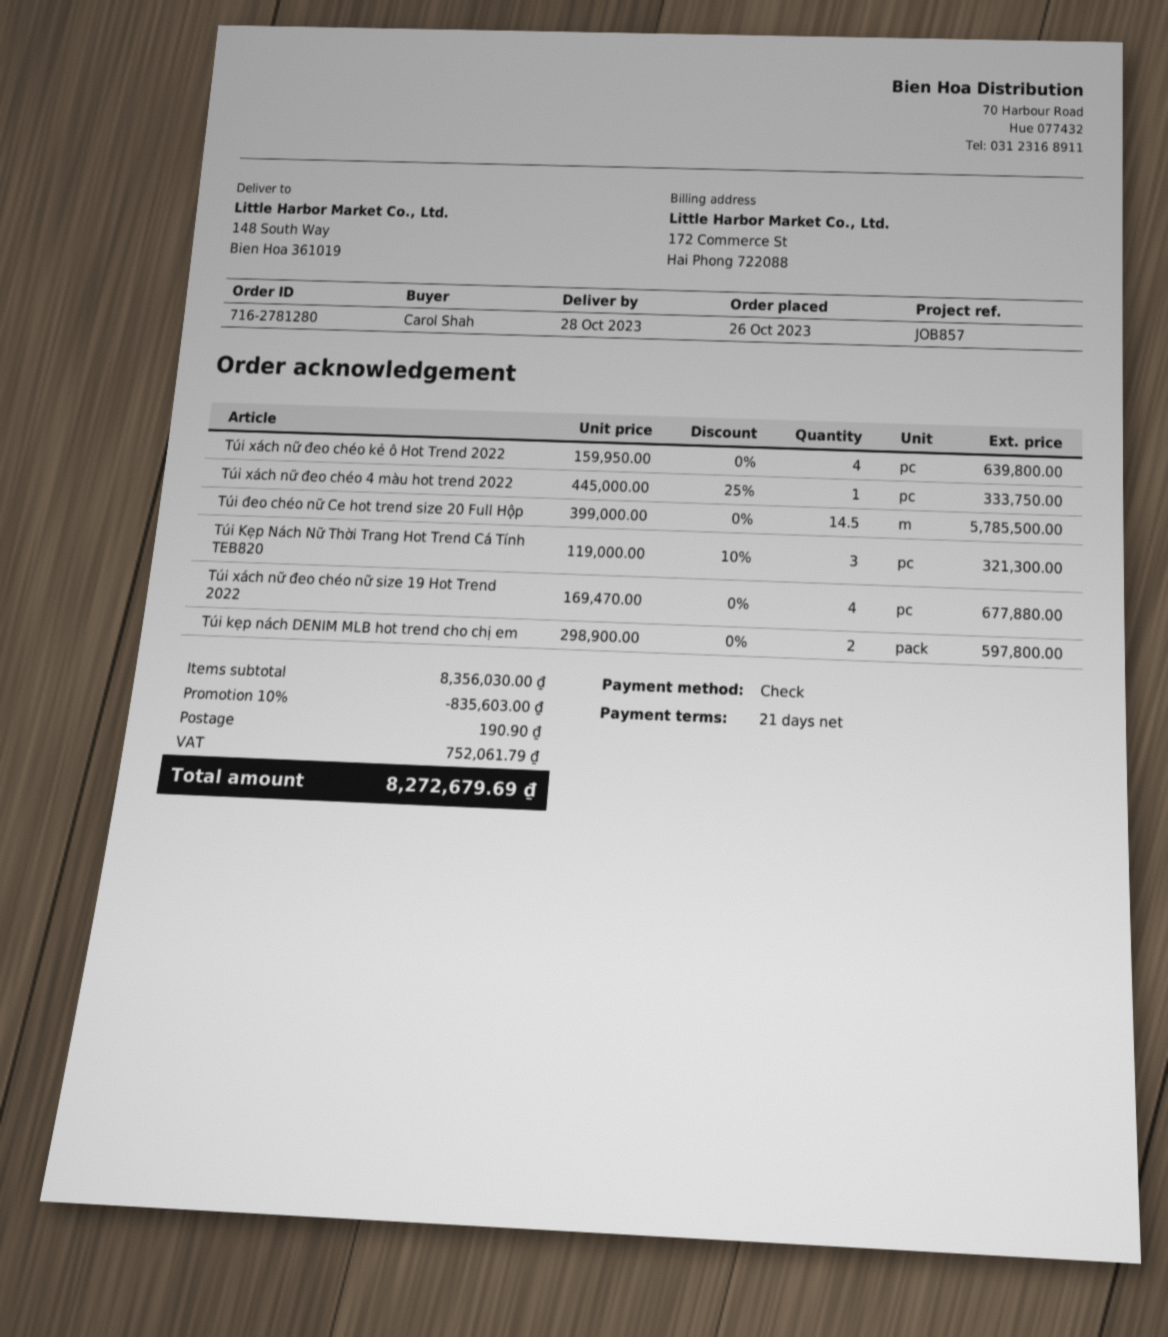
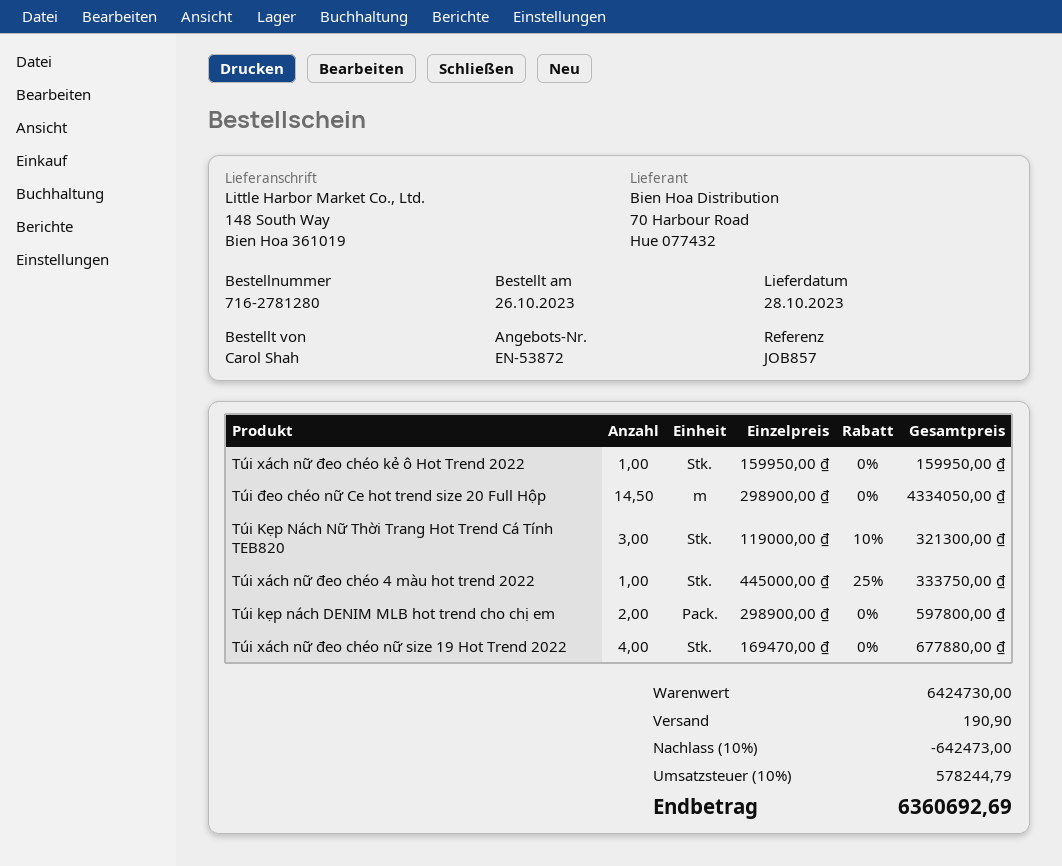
Túi xách nữ đeo chéo kẻ ô Hot Trend 2022: 4 x 159950.00 = 639800.00 -> 1 x 159950.00 = 159950.00
Túi đeo chéo nữ Ce hot trend size 20 Full Hộp: 14.5 x 399000.00 = 5785500.00 -> 14.5 x 298900.00 = 4334050.00
subtotal: 8356030.00 -> 6424730.00
discount: 10% = 835603.00 -> 10% = 642473.00
tax: 752061.79 -> 578244.79
total: 8272679.69 -> 6360692.69

